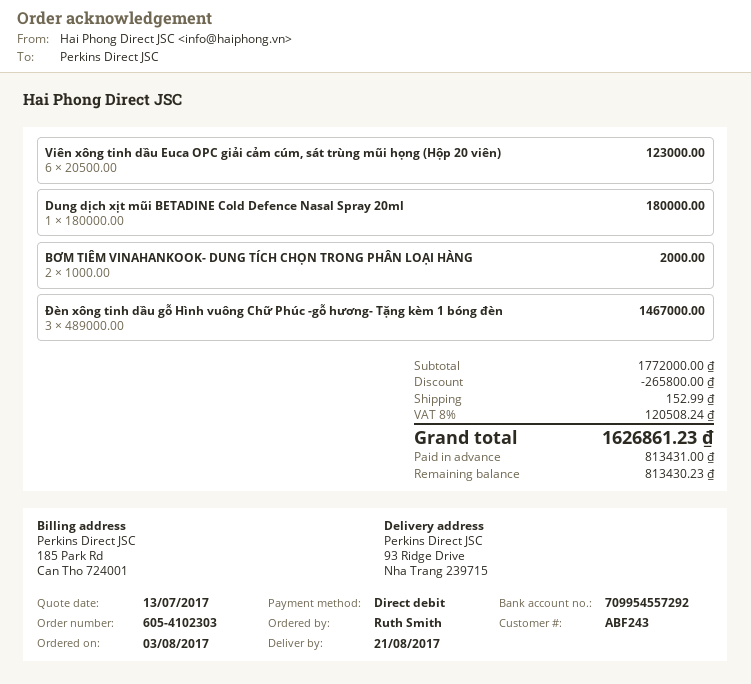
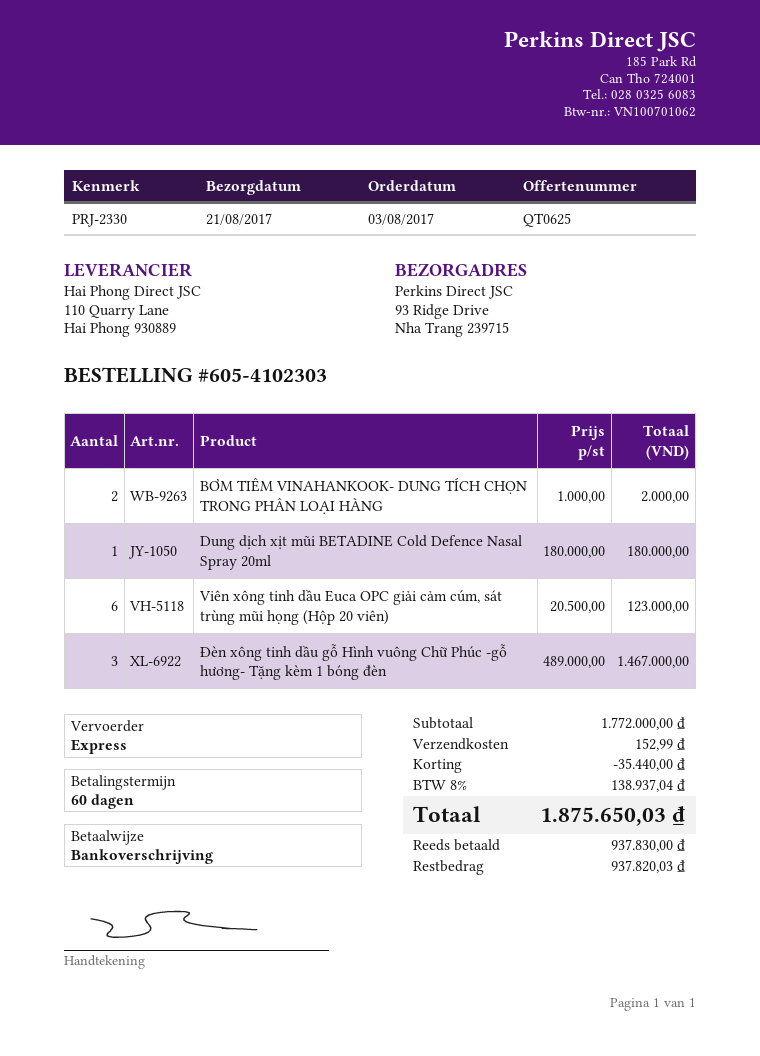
payment method: direct debit -> bank transfer
discount: 265800.00 -> 35440.00
tax: 8% = 120508.24 -> 8% = 138937.04
total: 1626861.23 -> 1875650.03
deposit: 813431.00 -> 937830.00
balance: 813430.23 -> 937820.03

